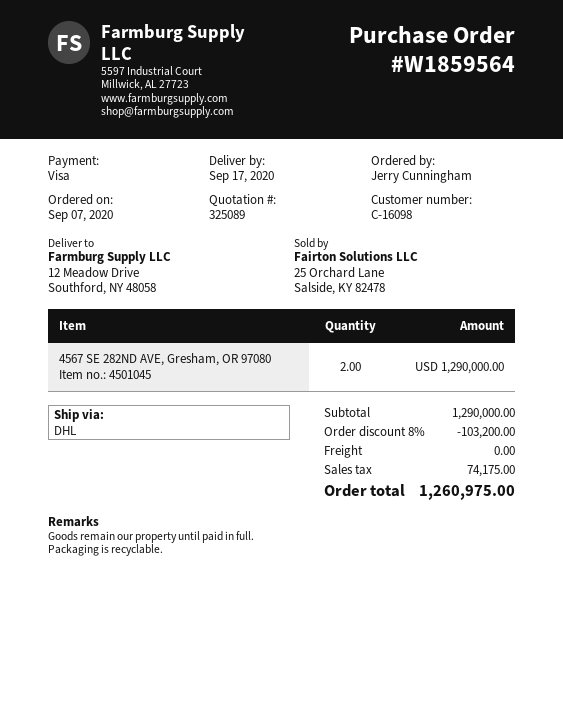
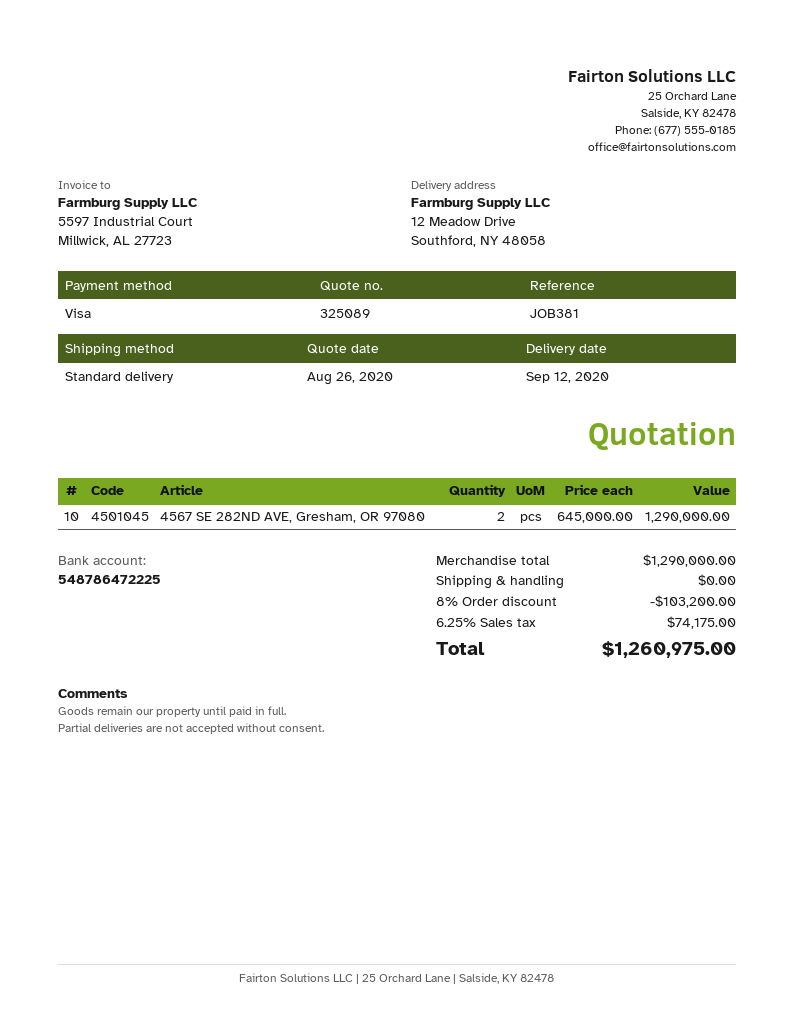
delivery date: 2020-09-17 -> 2020-09-12
shipping method: DHL -> standard

